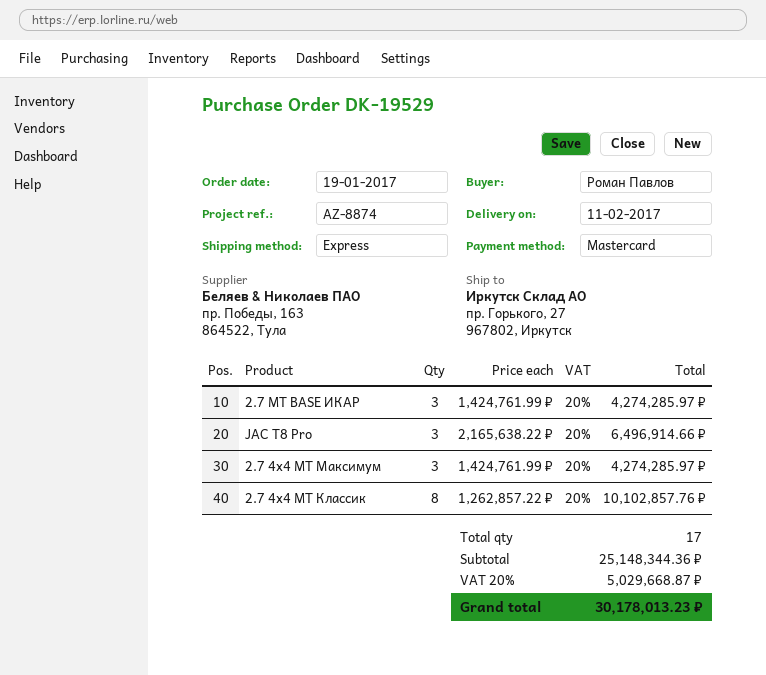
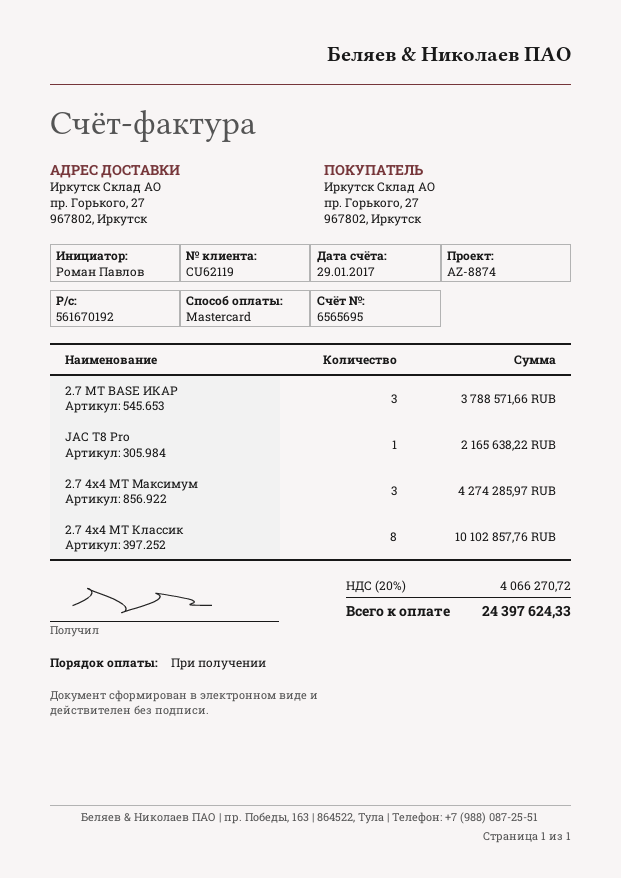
2.7 MT BASE ИКАР: 3 for 4274285.97 -> 3 for 3788571.66
JAC T8 Pro: 3 for 6496914.66 -> 1 for 2165638.22
tax: 20% = 5029668.87 -> 20% = 4066270.72
total: 30178013.23 -> 24397624.33

